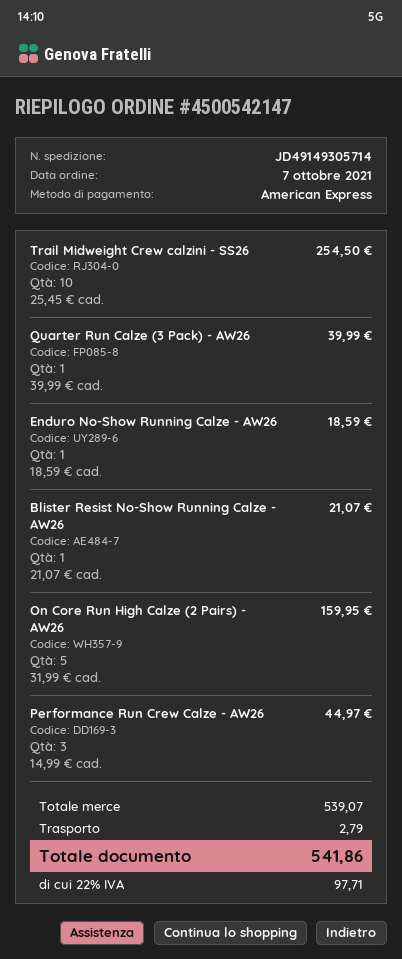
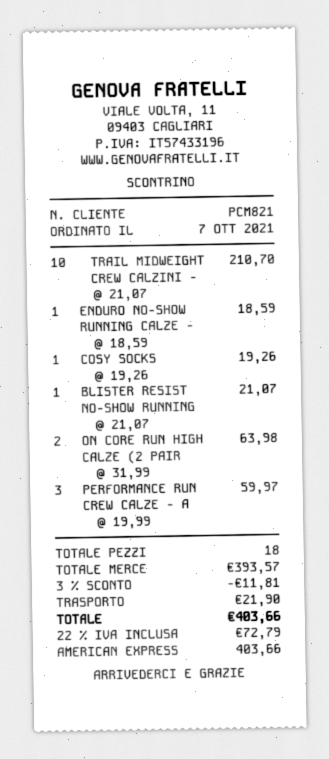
Trail Midweight Crew calzini - SS26: 10 x 25.45 = 254.50 -> 10 x 21.07 = 210.70
Quarter Run Calze (3 Pack) - AW26: 1 x 39.99 = 39.99 -> none
On Core Run High Calze (2 Pairs) - AW26: 5 x 31.99 = 159.95 -> 2 x 31.99 = 63.98
Performance Run Crew Calze - AW26: 3 x 14.99 = 44.97 -> 3 x 19.99 = 59.97
COSY SOCKS: none -> 1 x 19.26 = 19.26
subtotal: 539.07 -> 393.57
discount: none -> 3% = 11.81
shipping: 2.79 -> 21.90
tax: 22% = 97.71 -> 22% = 72.79
total: 541.86 -> 403.66

